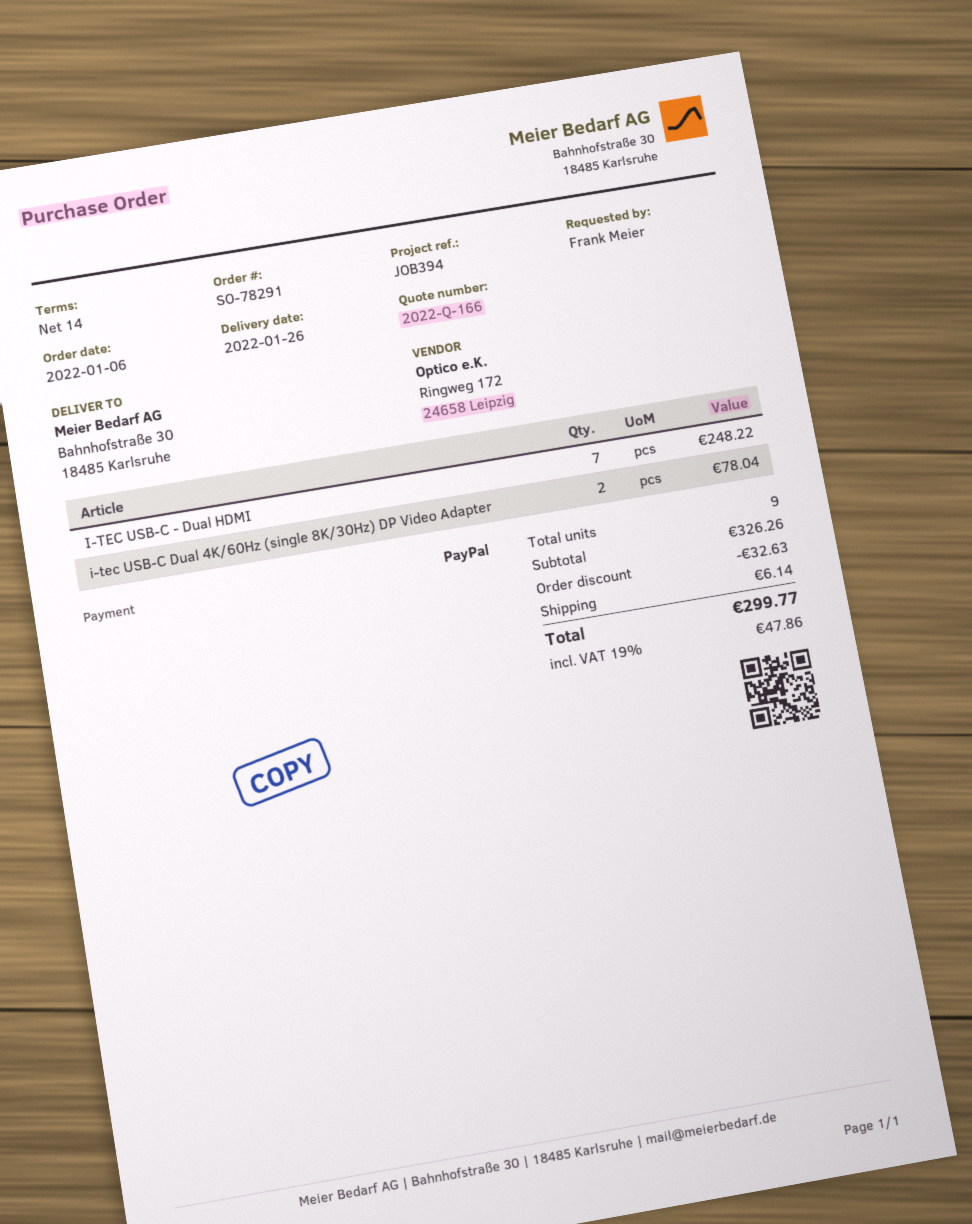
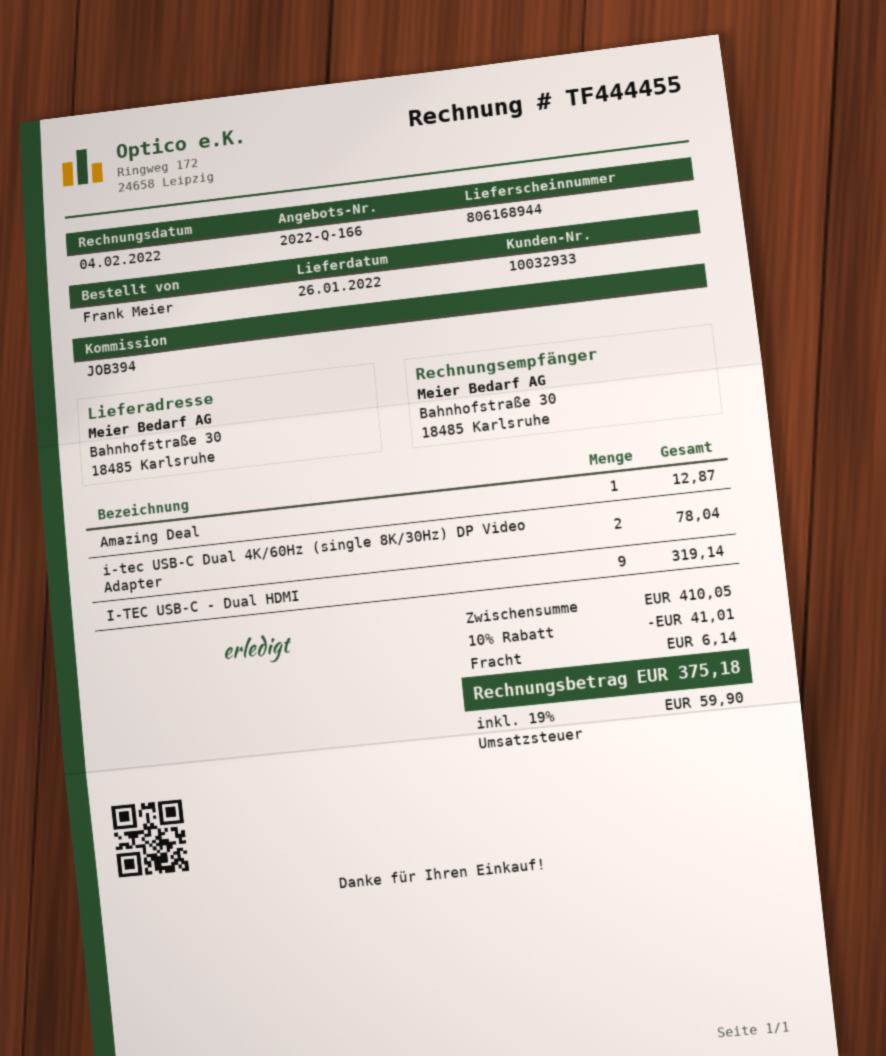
I-TEC USB-C - Dual HDMI: 7 for 248.22 -> 9 for 319.14
Amazing Deal: none -> 1 for 12.87
subtotal: 326.26 -> 410.05
discount: 32.63 -> 41.01
tax: 19% = 47.86 -> 19% = 59.90
total: 299.77 -> 375.18

